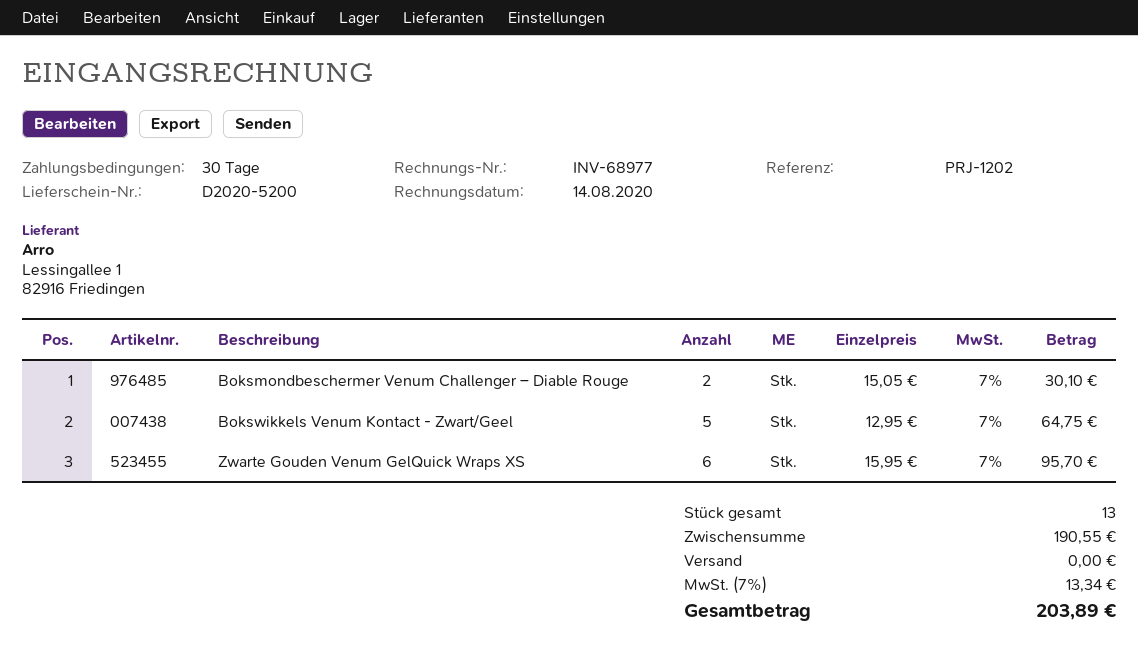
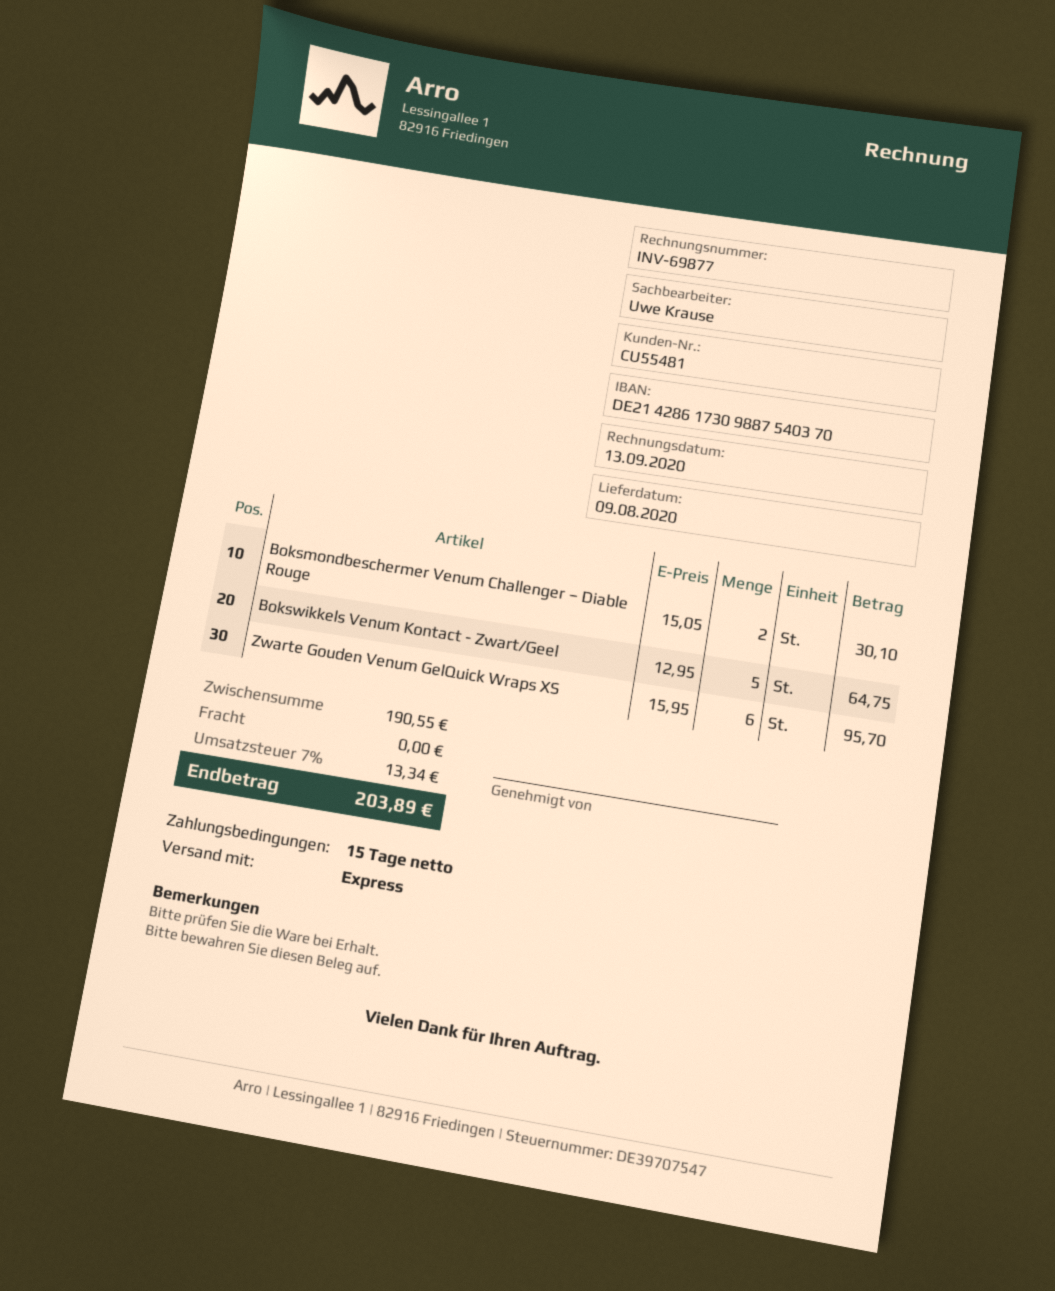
invoice number: INV-68977 -> INV-69877
invoice date: 2020-08-14 -> 2020-09-13
payment terms: 30 days -> 15 days

